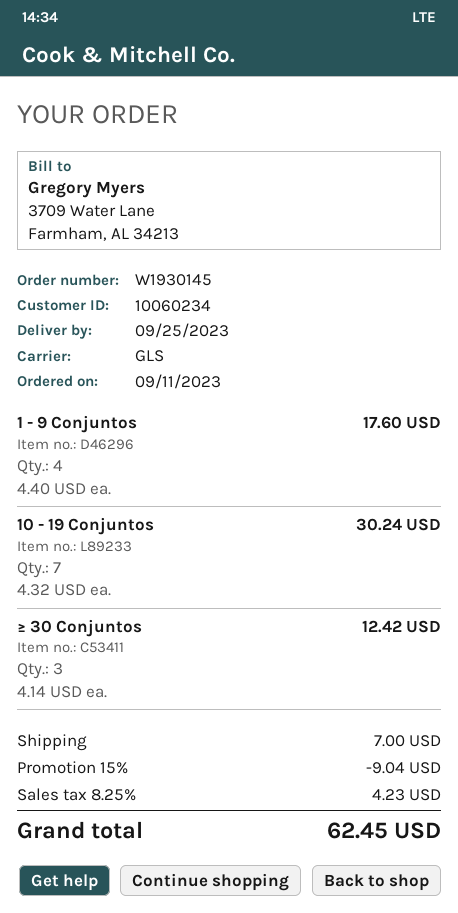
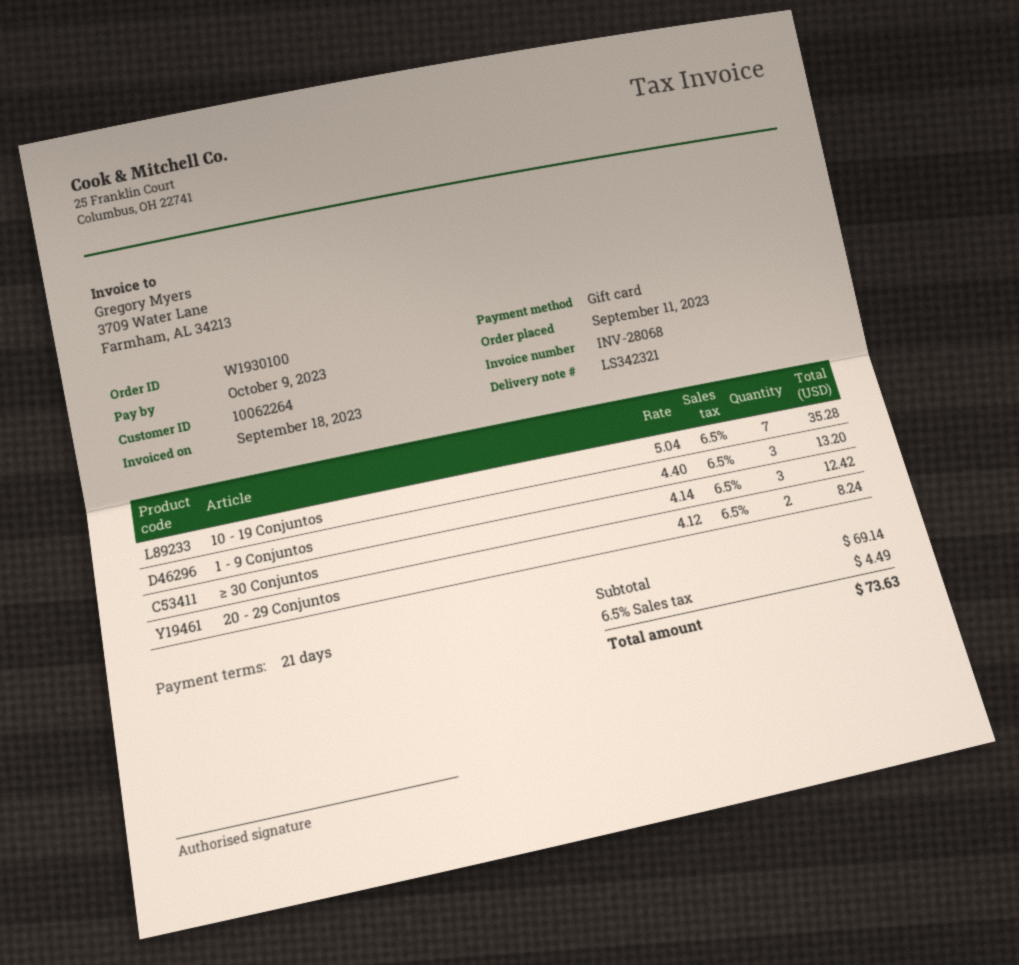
order number: W1930145 -> W1930100
customer number: 10060234 -> 10062264
1 - 9 Conjuntos: 4 x 4.40 = 17.60 -> 3 x 4.40 = 13.20
10 - 19 Conjuntos: 7 x 4.32 = 30.24 -> 7 x 5.04 = 35.28
20 - 29 Conjuntos: none -> 2 x 4.12 = 8.24
discount: 15% = 9.04 -> none
shipping: 7.00 -> none
tax: 8.25% = 4.23 -> 6.5% = 4.49
total: 62.45 -> 73.63

